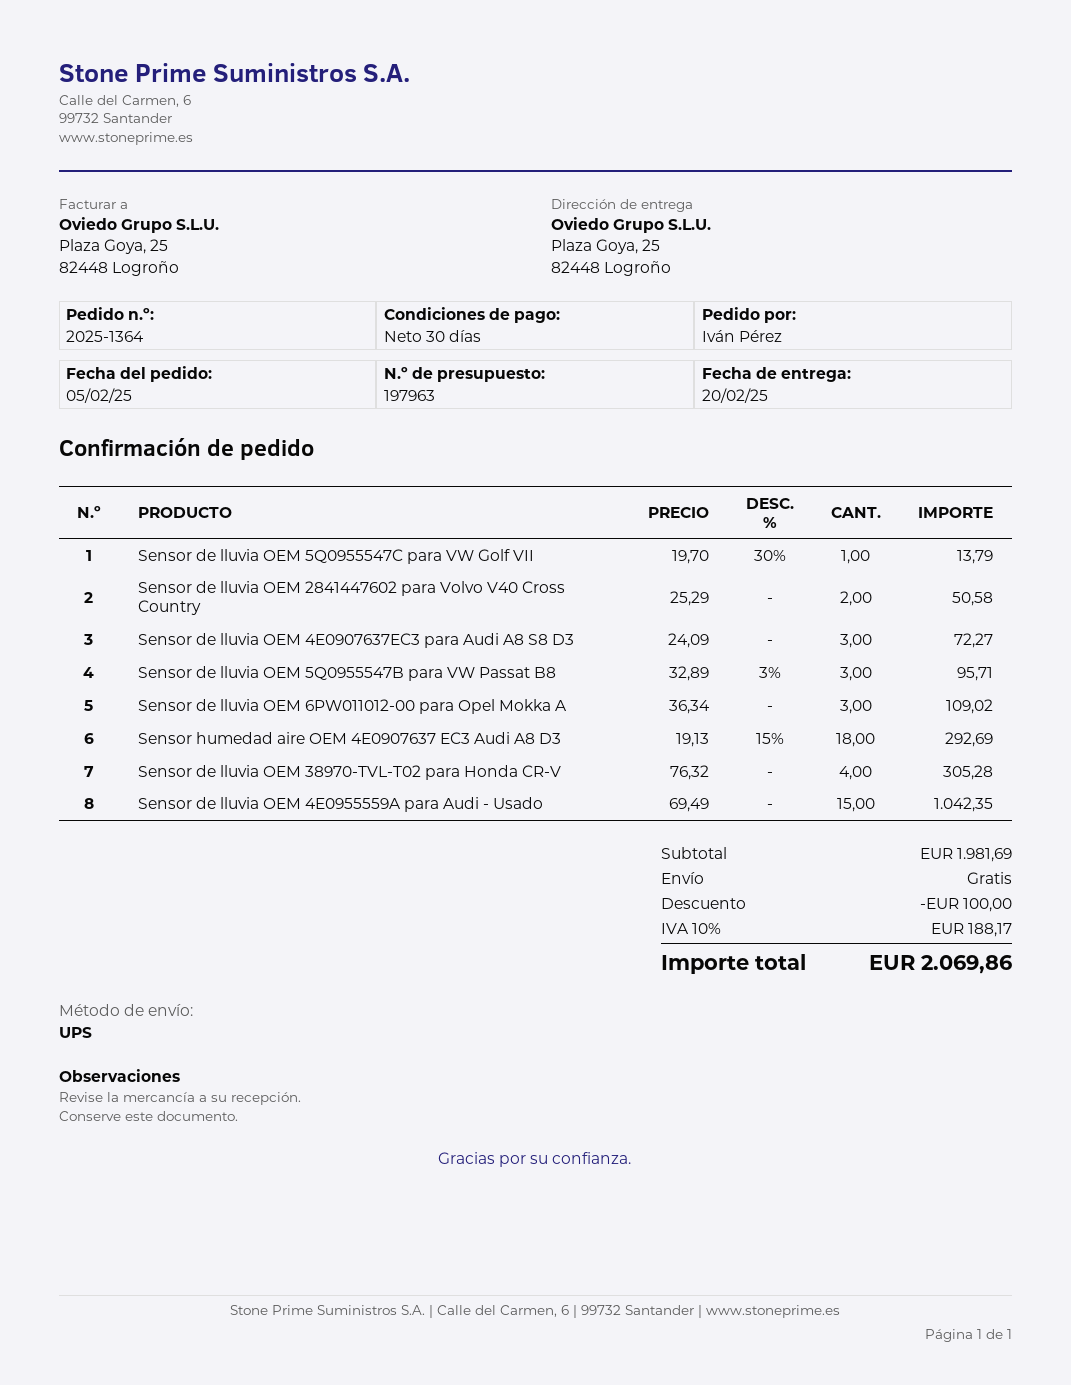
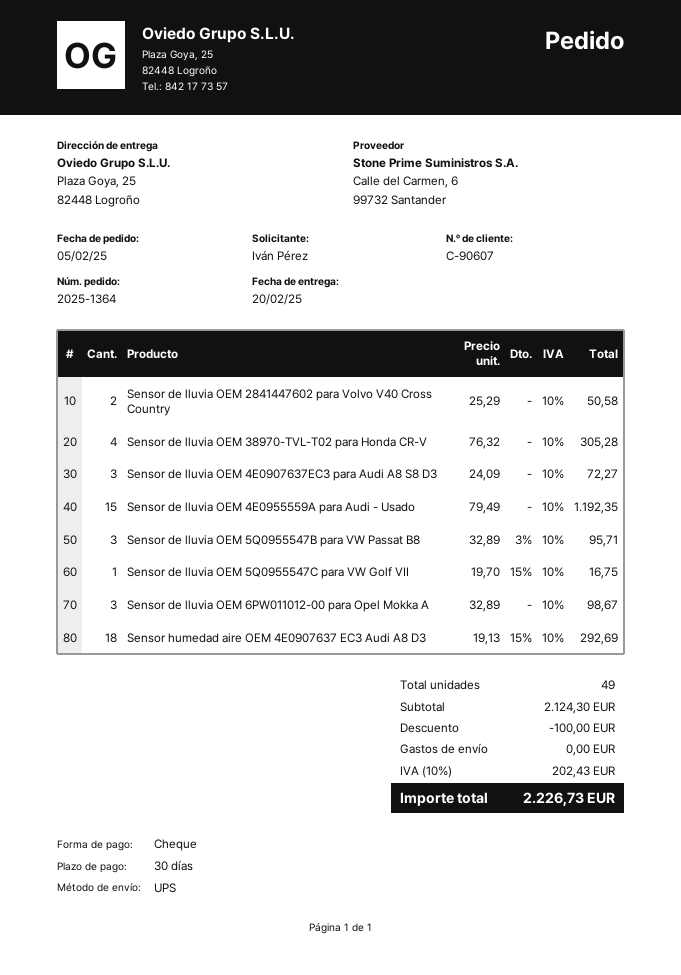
Sensor de lluvia OEM 5Q0955547C para VW Golf VII: 1 x 19.70 - 30% = 13.79 -> 1 x 19.70 - 15% = 16.75
Sensor de lluvia OEM 6PW011012-00 para Opel Mokka A: 3 x 36.34 = 109.02 -> 3 x 32.89 = 98.67
Sensor de lluvia OEM 4E0955559A para Audi - Usado: 15 x 69.49 = 1042.35 -> 15 x 79.49 = 1192.35
subtotal: 1981.69 -> 2124.30
tax: 10% = 188.17 -> 10% = 202.43
total: 2069.86 -> 2226.73

